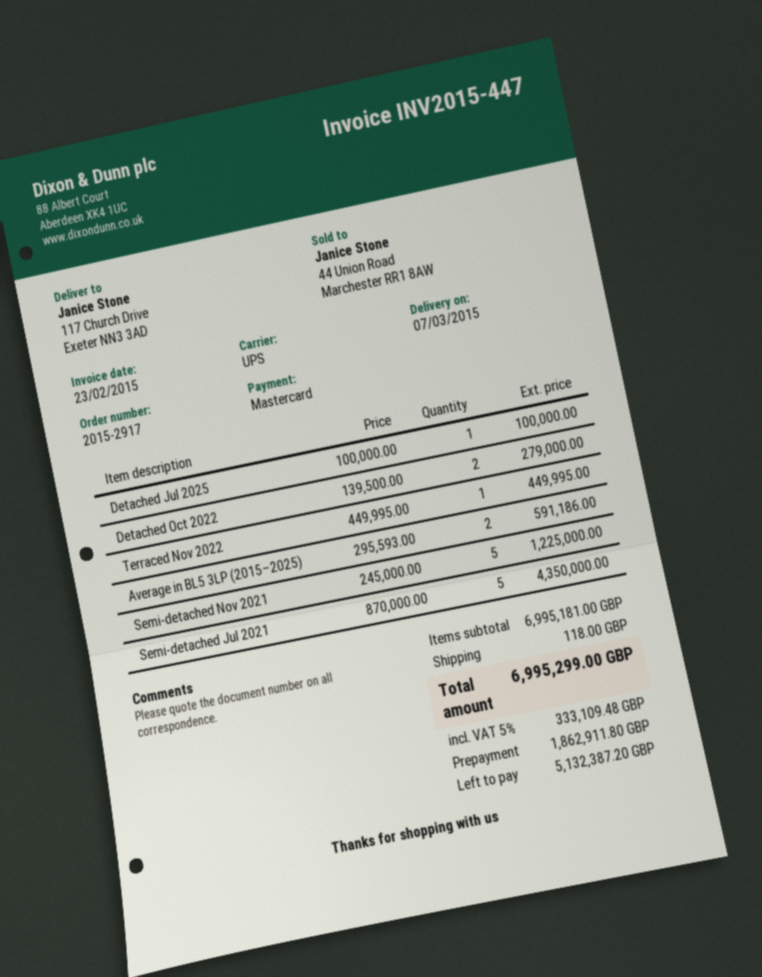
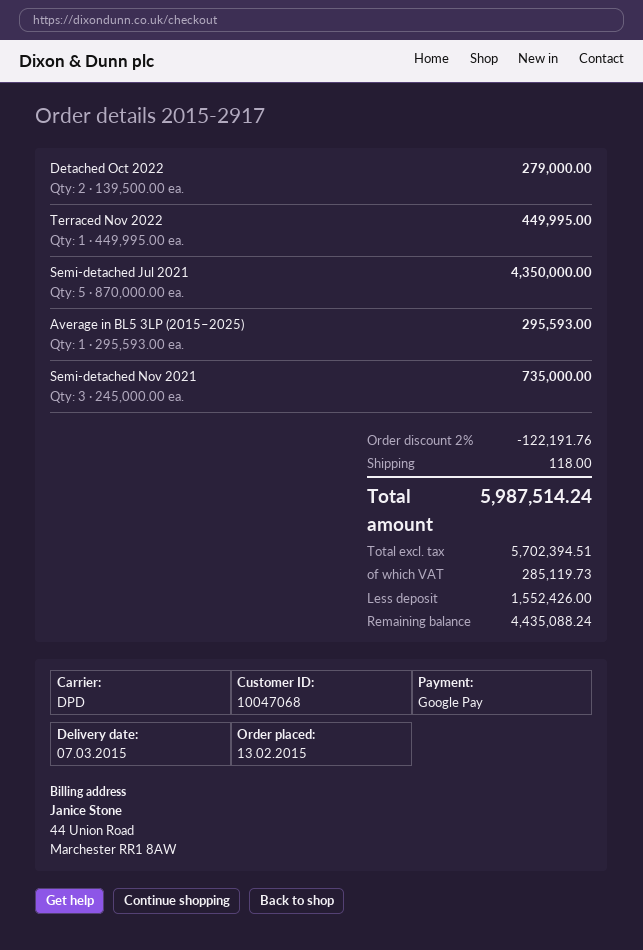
payment method: Mastercard -> Google Pay
shipping method: UPS -> DPD
Detached Jul 2025: 1 x 100000.00 = 100000.00 -> none
Average in BL5 3LP (2015–2025): 2 x 295593.00 = 591186.00 -> 1 x 295593.00 = 295593.00
Semi-detached Nov 2021: 5 x 245000.00 = 1225000.00 -> 3 x 245000.00 = 735000.00
discount: none -> 2% = 122191.76
tax: 333109.48 -> 285119.73
total: 6995299.00 -> 5987514.24
deposit: 1862911.80 -> 1552426.00
balance: 5132387.20 -> 4435088.24

